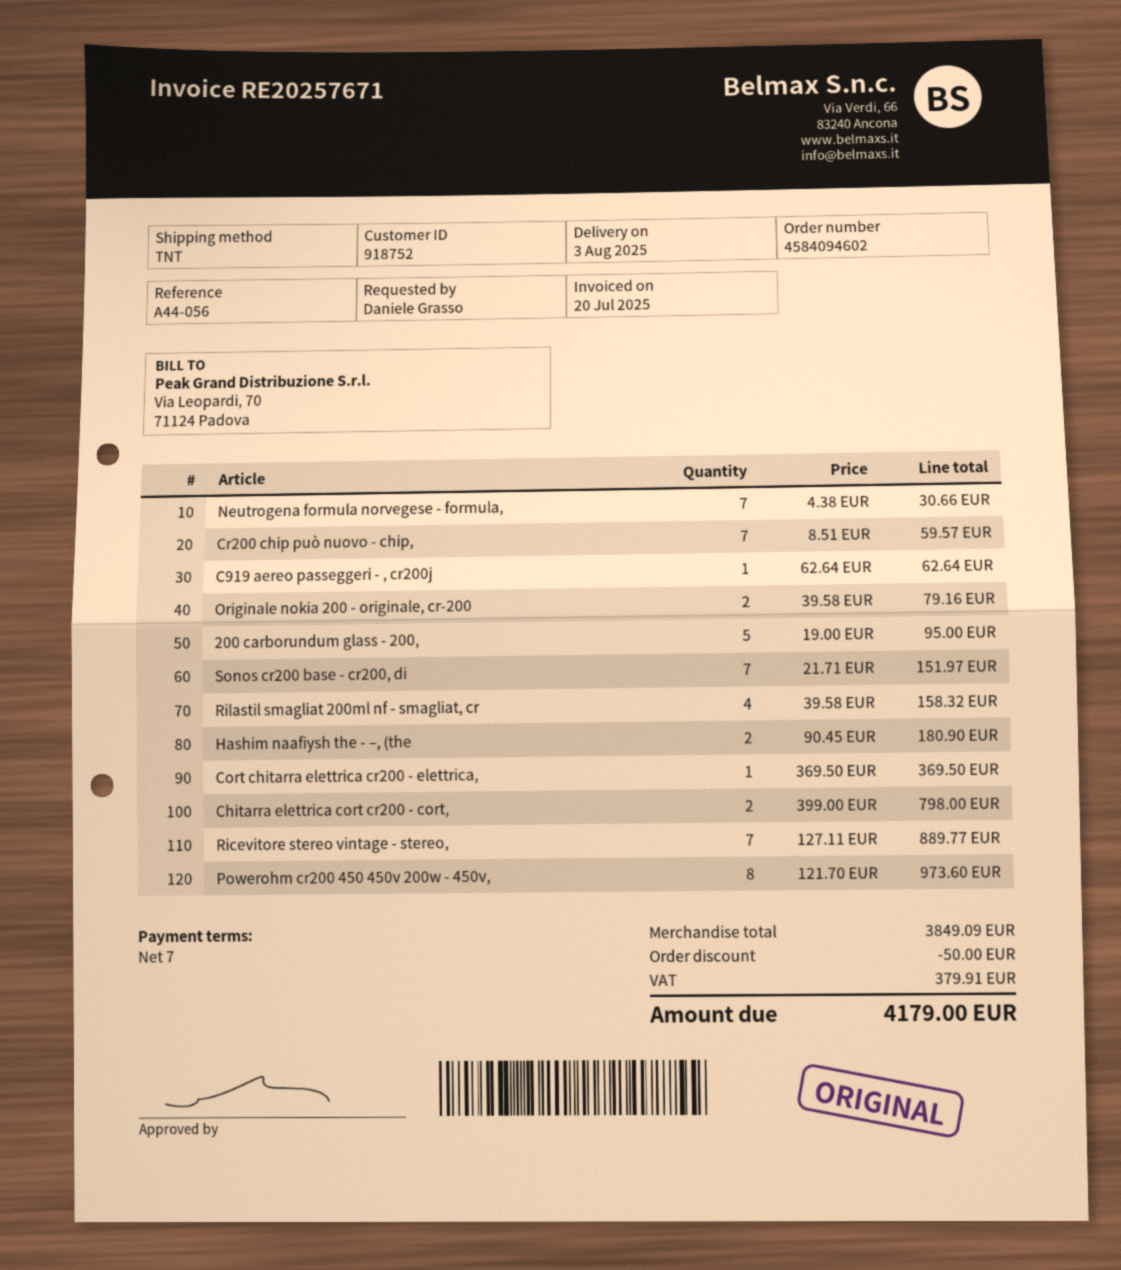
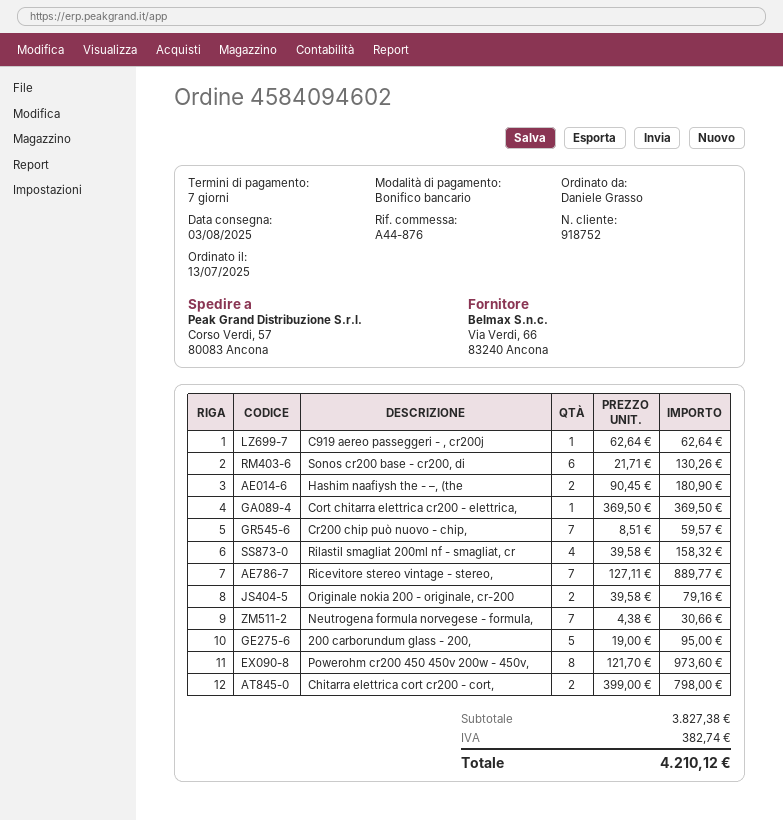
reference: A44-056 -> A44-876
Sonos cr200 base - cr200, di: 7 x 21.71 = 151.97 -> 6 x 21.71 = 130.26
subtotal: 3849.09 -> 3827.38
discount: 50.00 -> none
tax: 379.91 -> 382.74
total: 4179.00 -> 4210.12

